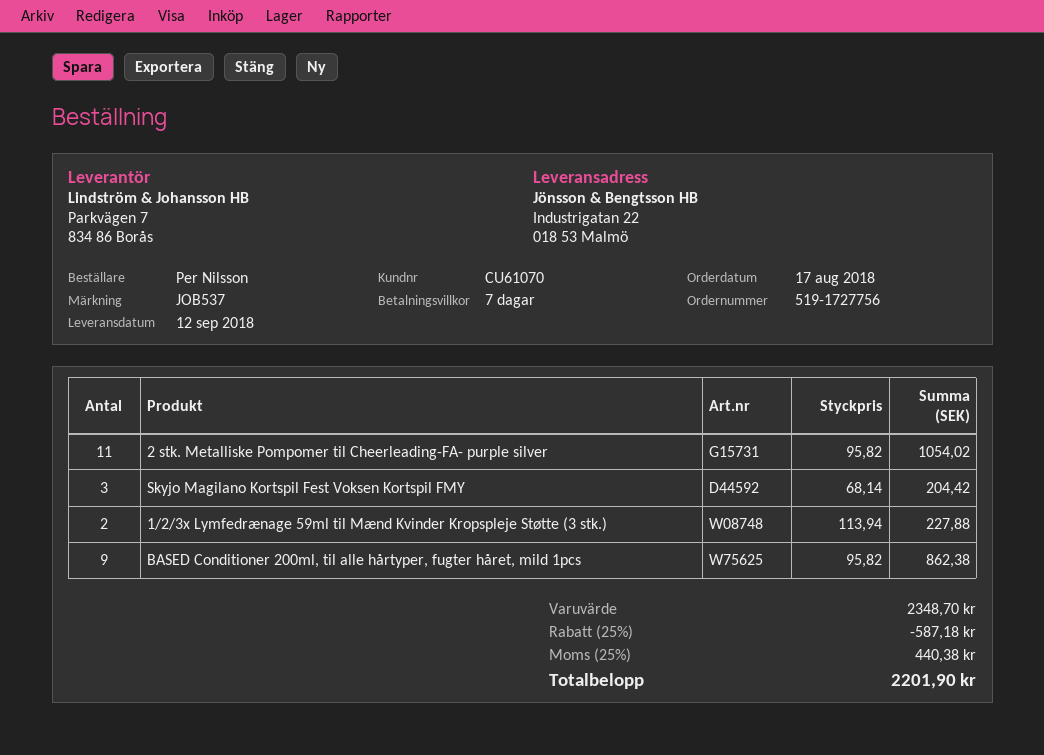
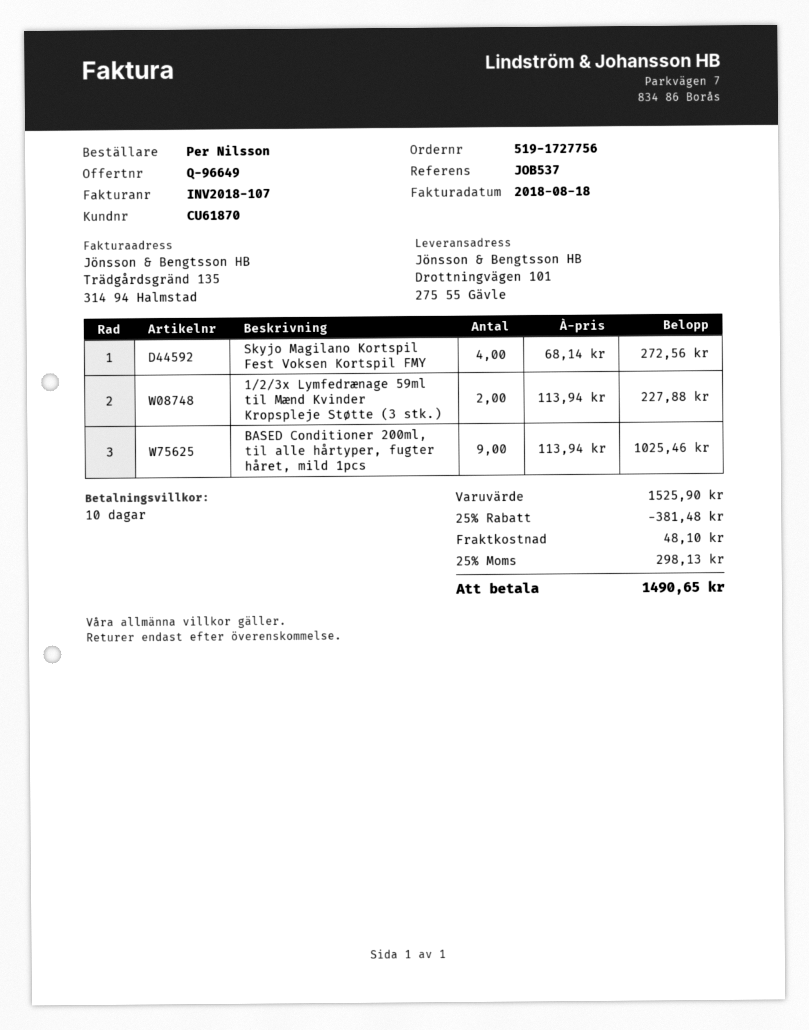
payment terms: 7 days -> 10 days
customer number: CU61070 -> CU61870
ship to: Industrigatan 22, 018 53 Malmö -> Drottningvägen 101, 275 55 Gävle
2 stk. Metalliske Pompomer til Cheerleading-FA- purple silver: 11 x 95.82 = 1054.02 -> none
Skyjo Magilano Kortspil Fest Voksen Kortspil FMY: 3 x 68.14 = 204.42 -> 4 x 68.14 = 272.56
BASED Conditioner 200ml, til alle hårtyper, fugter håret, mild 1pcs: 9 x 95.82 = 862.38 -> 9 x 113.94 = 1025.46
subtotal: 2348.70 -> 1525.90
discount: 25% = 587.18 -> 25% = 381.48
shipping: none -> 48.10
tax: 25% = 440.38 -> 25% = 298.13
total: 2201.90 -> 1490.65

